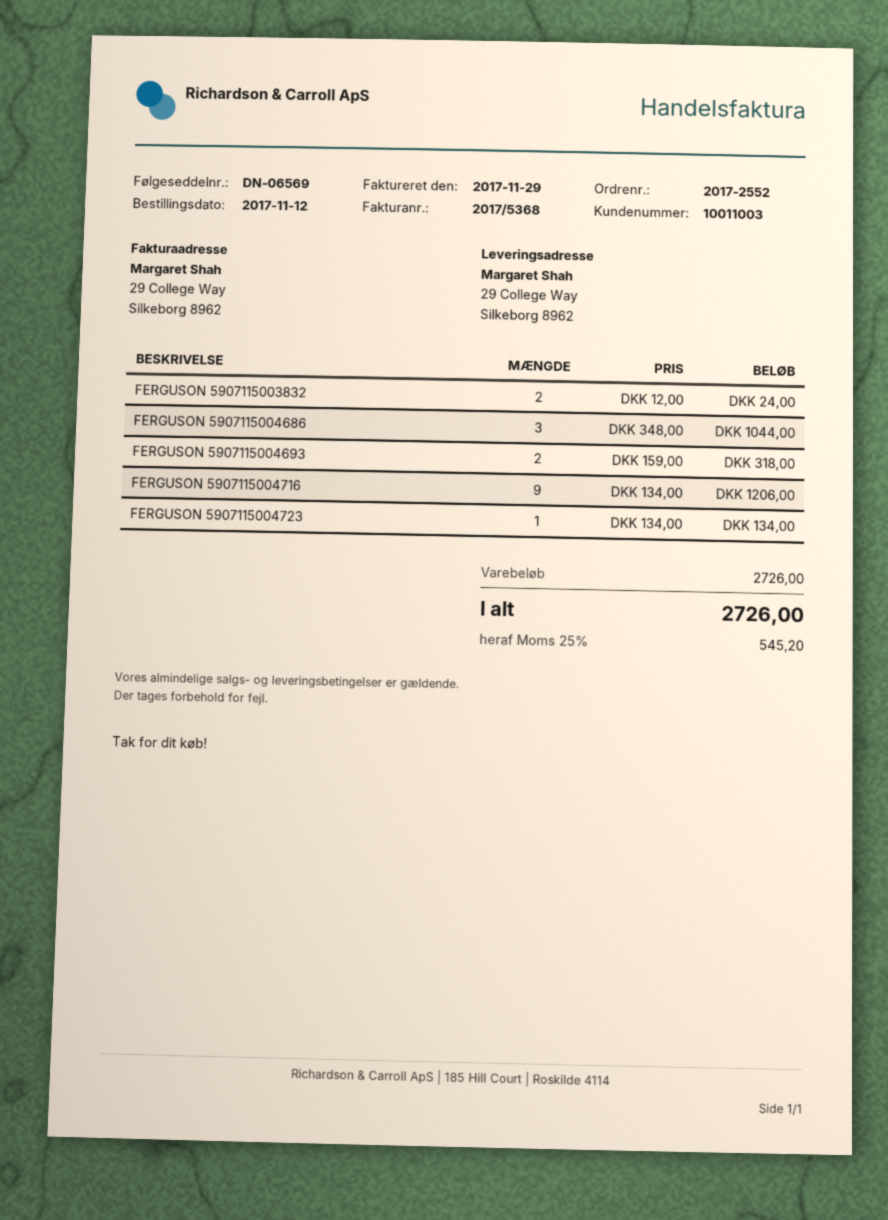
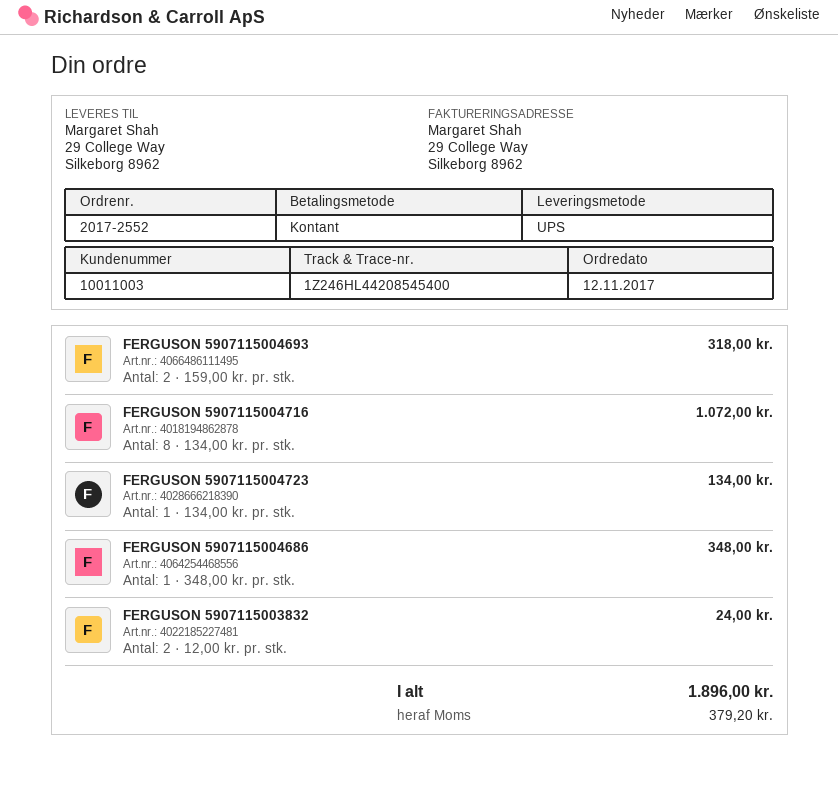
FERGUSON 5907115004686: 3 x 348.00 = 1044.00 -> 1 x 348.00 = 348.00
FERGUSON 5907115004716: 9 x 134.00 = 1206.00 -> 8 x 134.00 = 1072.00
tax: 545.20 -> 379.20
total: 2726.00 -> 1896.00

